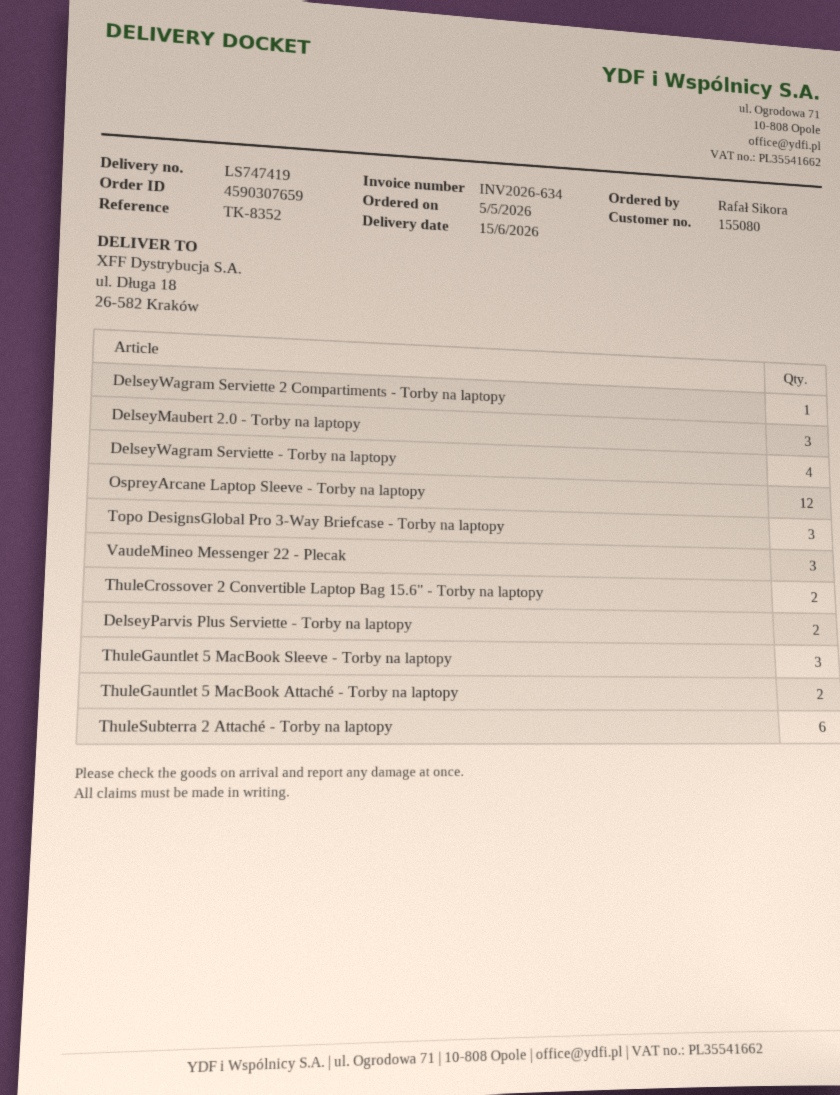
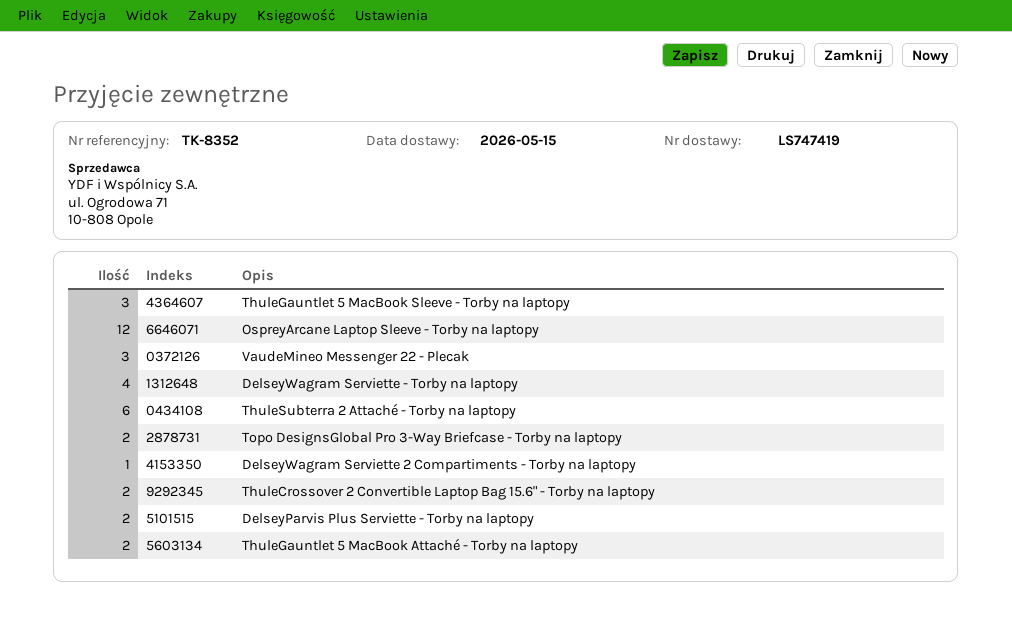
delivery date: 2026-06-15 -> 2026-05-15
DelseyMaubert 2.0 - Torby na laptopy: 3 -> none
Topo DesignsGlobal Pro 3-Way Briefcase - Torby na laptopy: 3 -> 2

